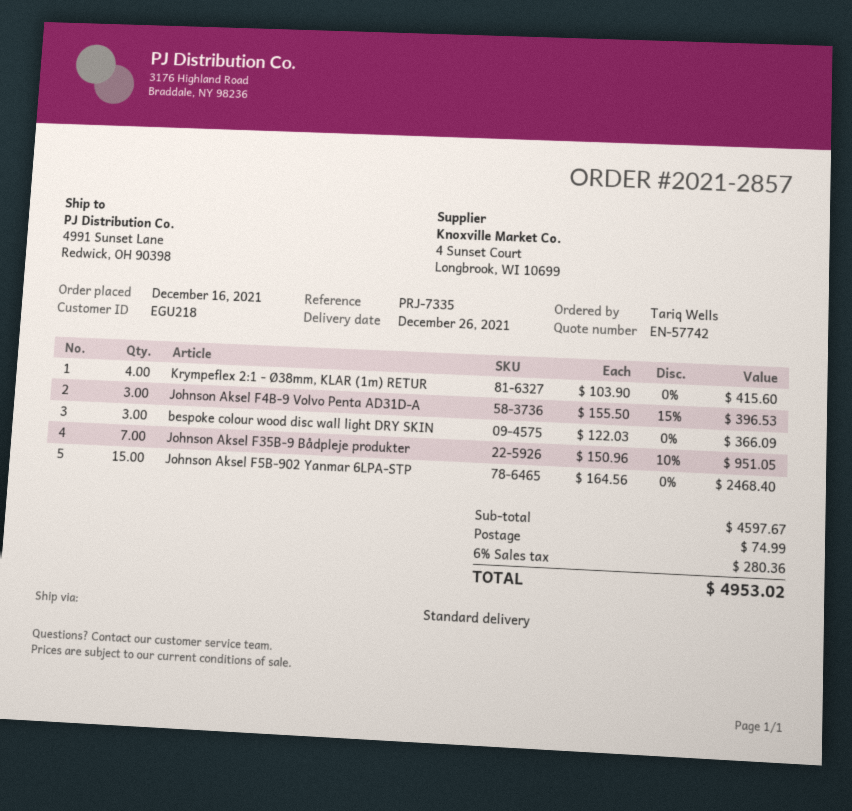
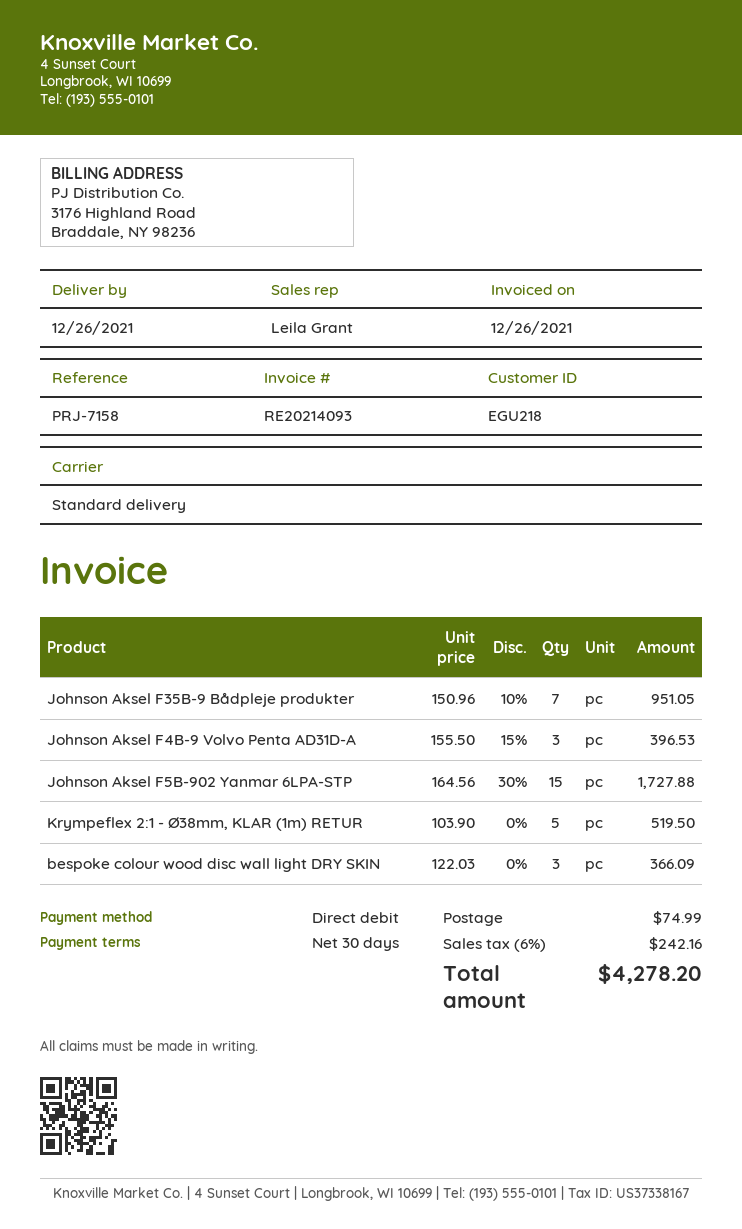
reference: PRJ-7335 -> PRJ-7158
Krympeflex 2:1 - Ø38mm, KLAR (1m) RETUR: 4 x 103.90 = 415.60 -> 5 x 103.90 = 519.50
Johnson Aksel F5B-902 Yanmar 6LPA-STP: 15 x 164.56 = 2468.40 -> 15 x 164.56 - 30% = 1727.88
tax: 6% = 280.36 -> 6% = 242.16
total: 4953.02 -> 4278.20

